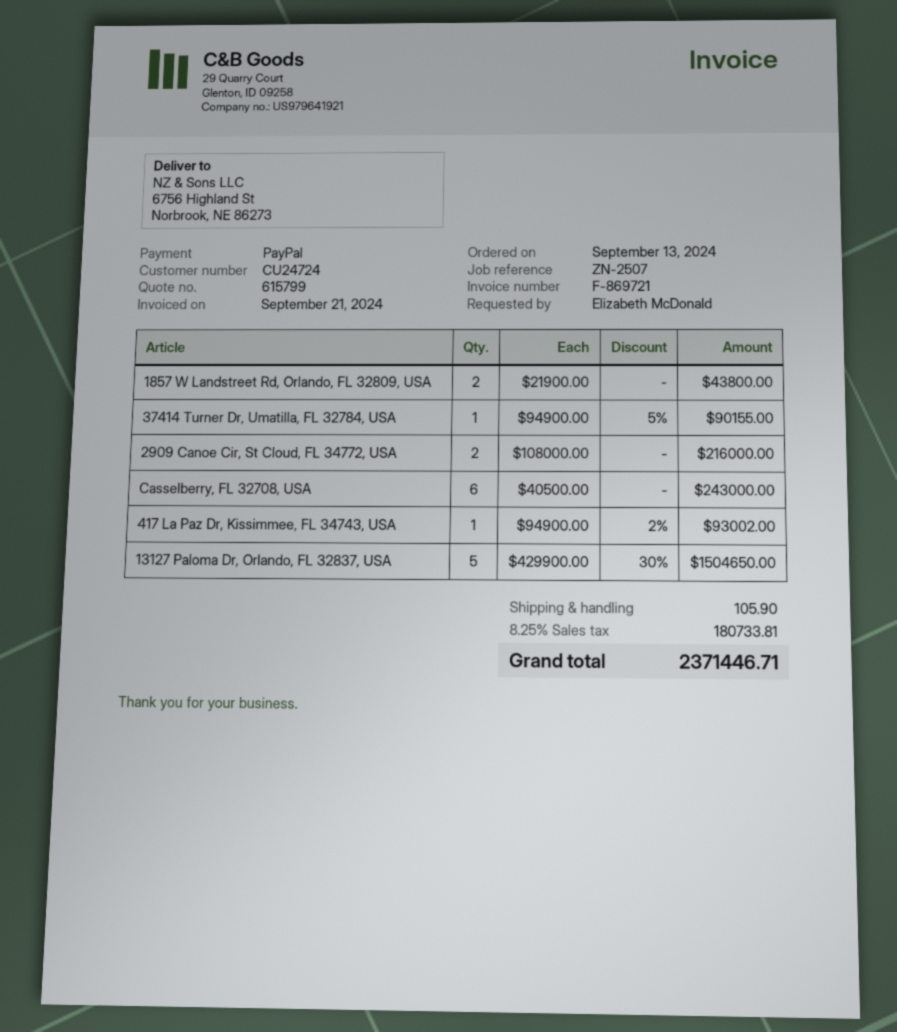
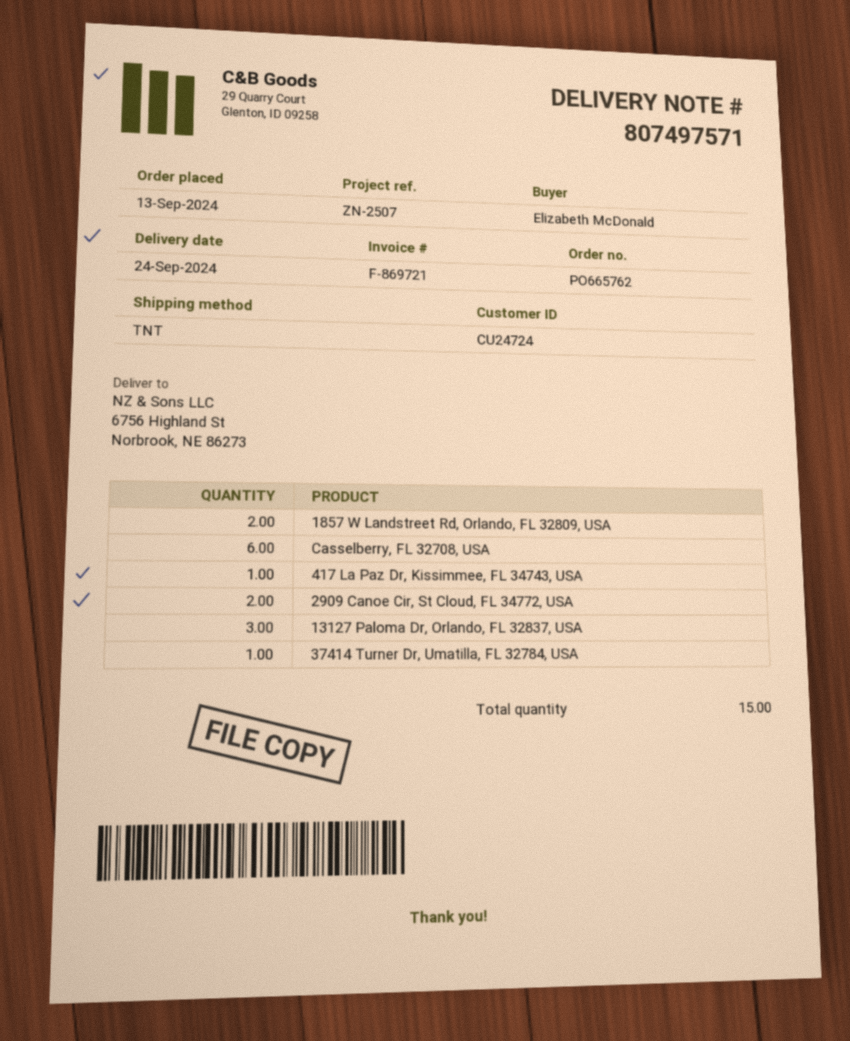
13127 Paloma Dr, Orlando, FL 32837, USA: 5 -> 3

